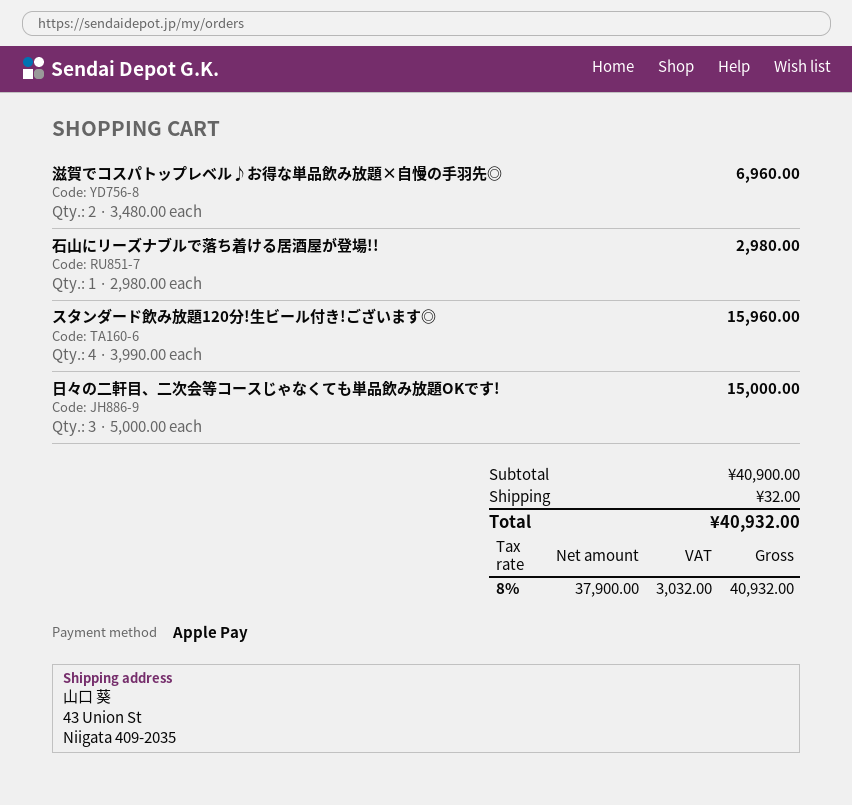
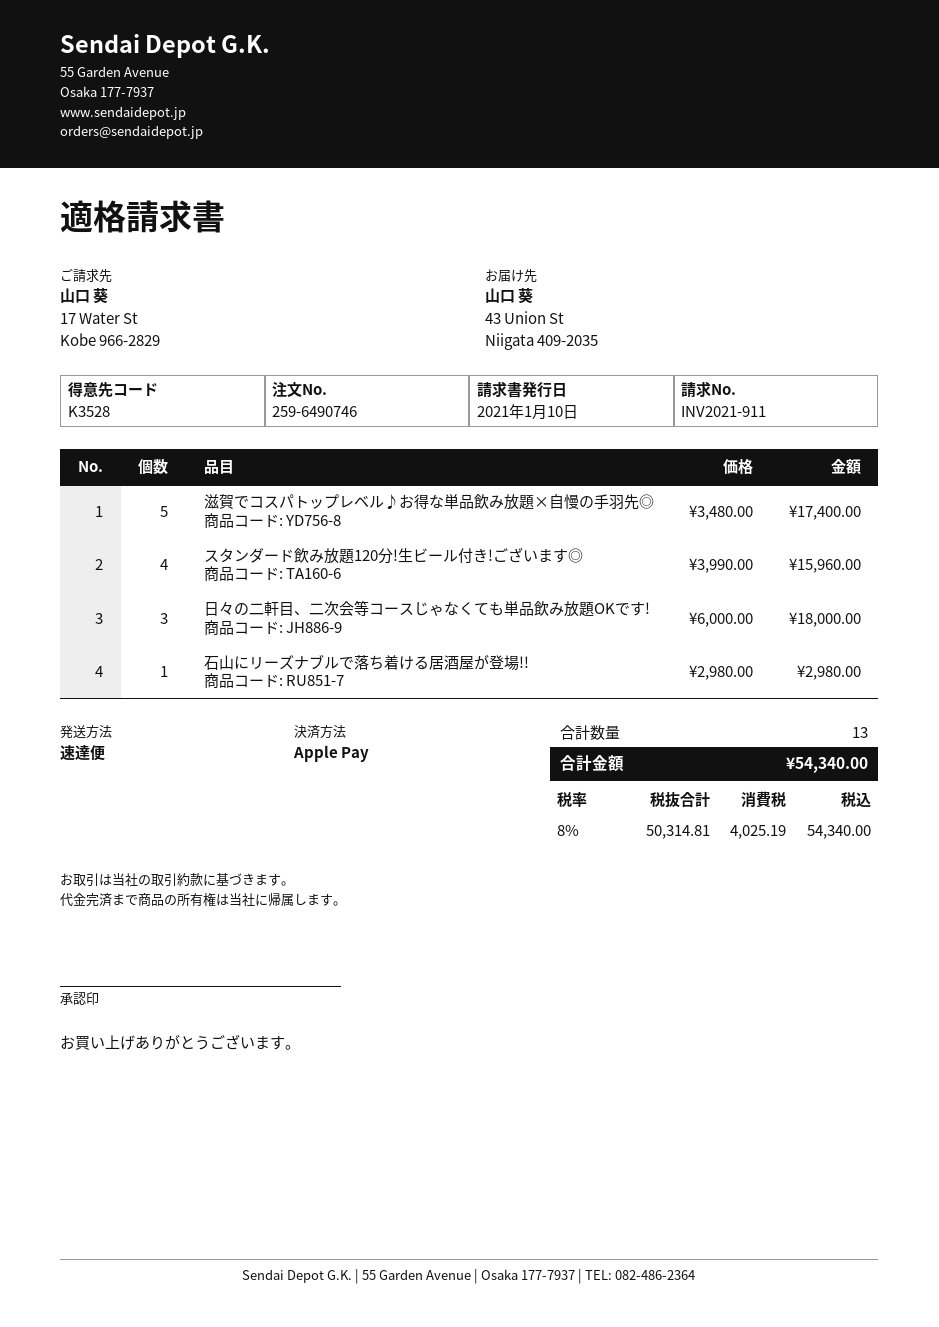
滋賀でコスパトップレベル♪お得な単品飲み放題×自慢の手羽先◎: 2 x 3480.00 = 6960.00 -> 5 x 3480.00 = 17400.00
日々の二軒目、二次会等コースじゃなくても単品飲み放題OKです!: 3 x 5000.00 = 15000.00 -> 3 x 6000.00 = 18000.00
shipping: 32.00 -> none
net: 37900.00 -> 50314.81
tax: 8% = 3032.00 -> 8% = 4025.19
total: 40932.00 -> 54340.00

